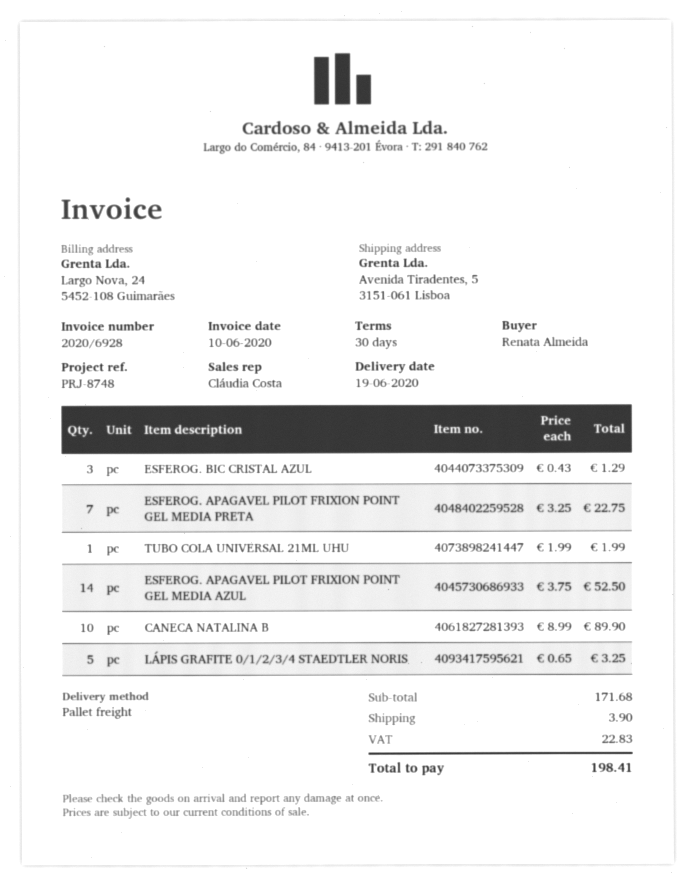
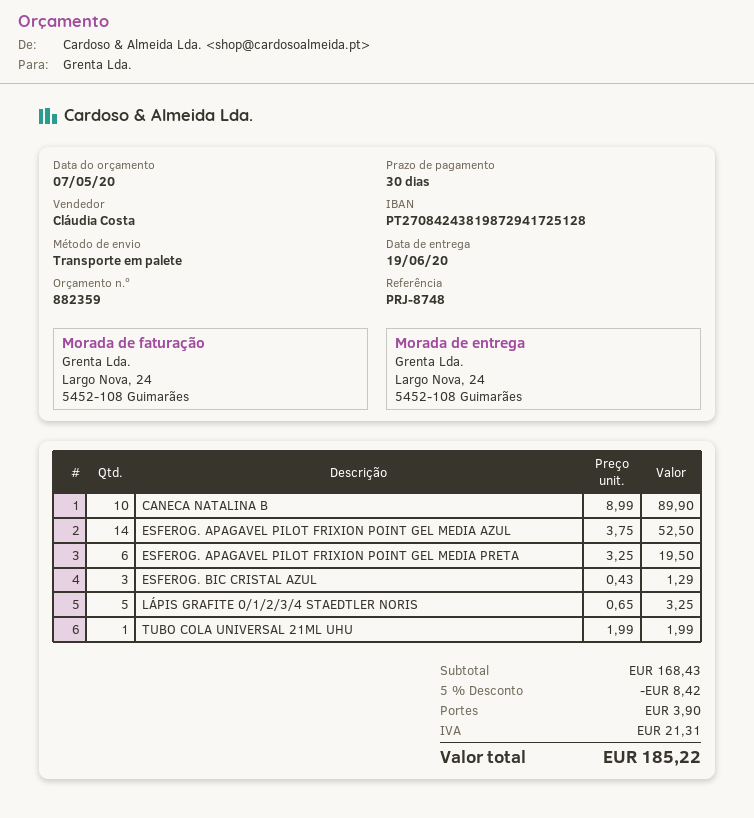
ship to: Avenida Tiradentes, 5, 3151-061 Lisboa -> Largo Nova, 24, 5452-108 Guimarães
ESFEROG. APAGAVEL PILOT FRIXION POINT GEL MEDIA PRETA: 7 x 3.25 = 22.75 -> 6 x 3.25 = 19.50
subtotal: 171.68 -> 168.43
discount: none -> 5% = 8.42
tax: 22.83 -> 21.31
total: 198.41 -> 185.22

